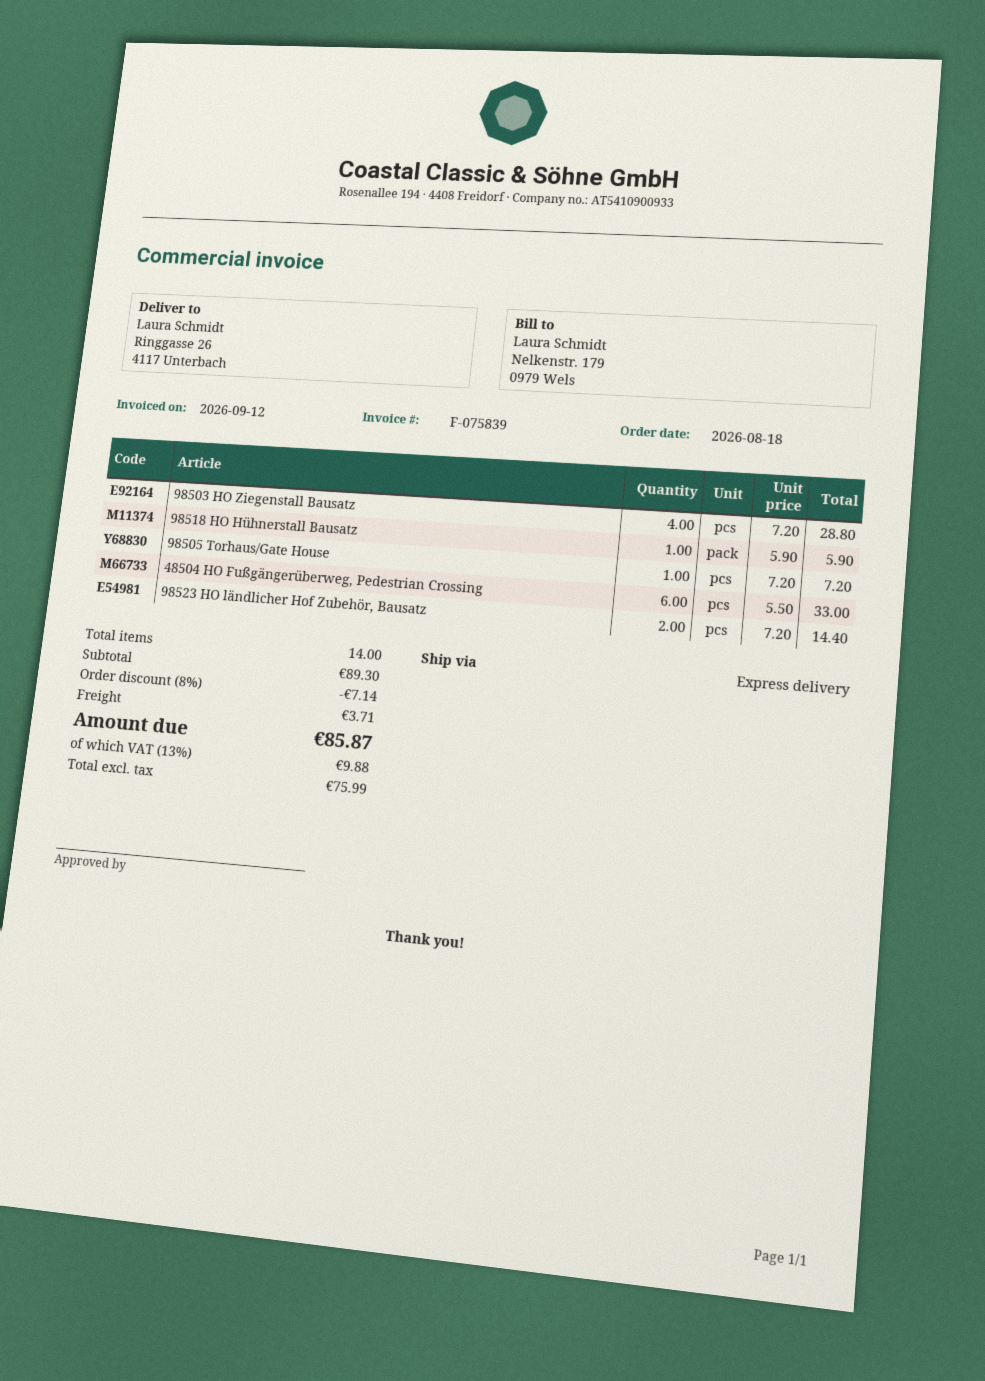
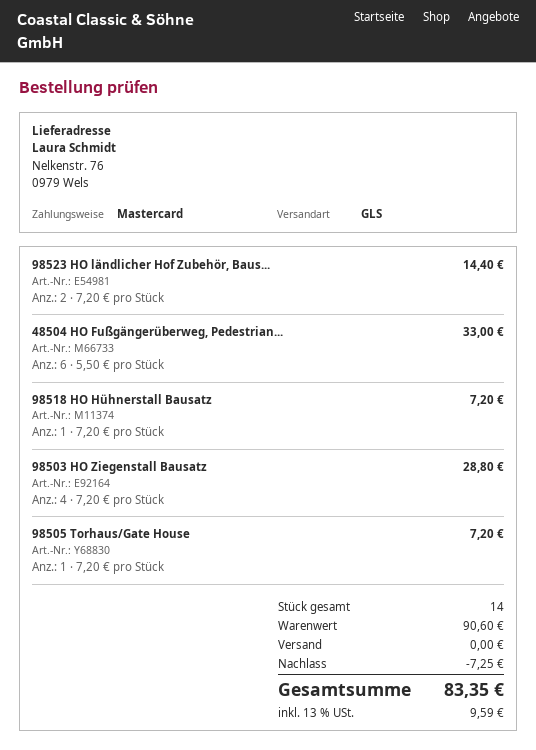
shipping method: express -> GLS
ship to: Ringgasse 26, 4117 Unterbach -> Nelkenstr. 76, 0979 Wels
98518 HO Hühnerstall Bausatz: 1 x 5.90 = 5.90 -> 1 x 7.20 = 7.20
subtotal: 89.30 -> 90.60
discount: 7.14 -> 7.25
shipping: 3.71 -> 0.00
tax: 13% = 9.88 -> 13% = 9.59
total: 85.87 -> 83.35

